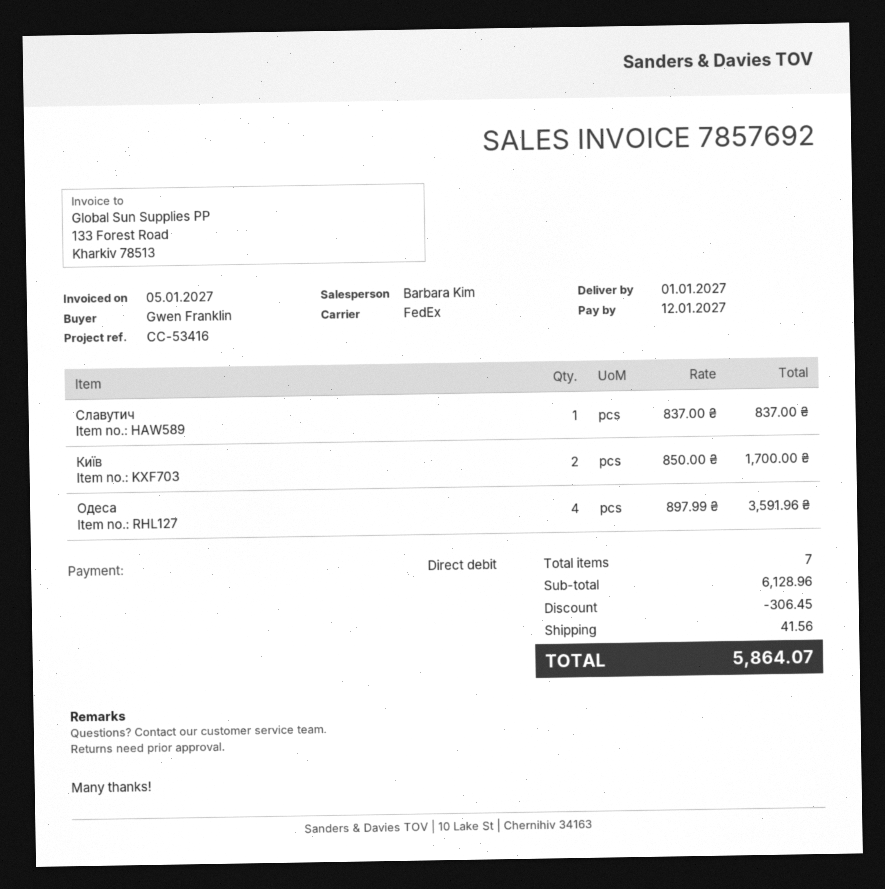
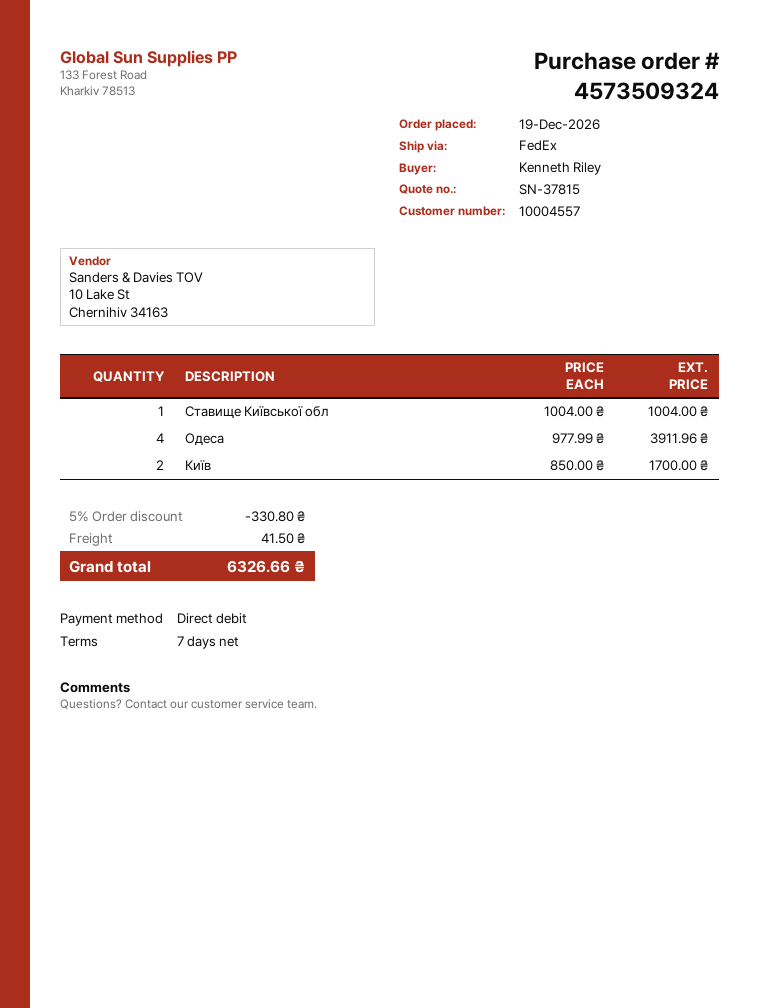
ordered by: Gwen Franklin -> Kenneth Riley
Славутич: 1 x 837.00 = 837.00 -> none
Одеса: 4 x 897.99 = 3591.96 -> 4 x 977.99 = 3911.96
Ставище Київської обл: none -> 1 x 1004.00 = 1004.00
discount: 306.45 -> 330.80
shipping: 41.56 -> 41.50
total: 5864.07 -> 6326.66

